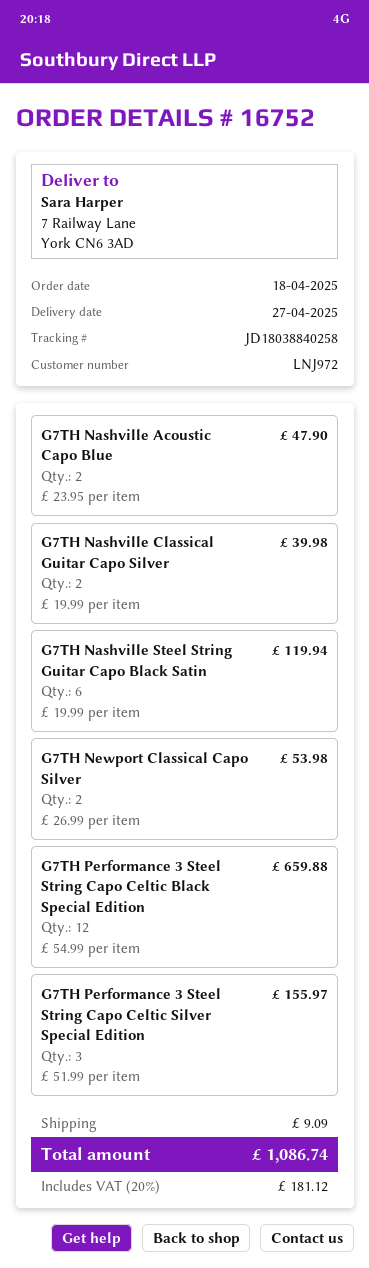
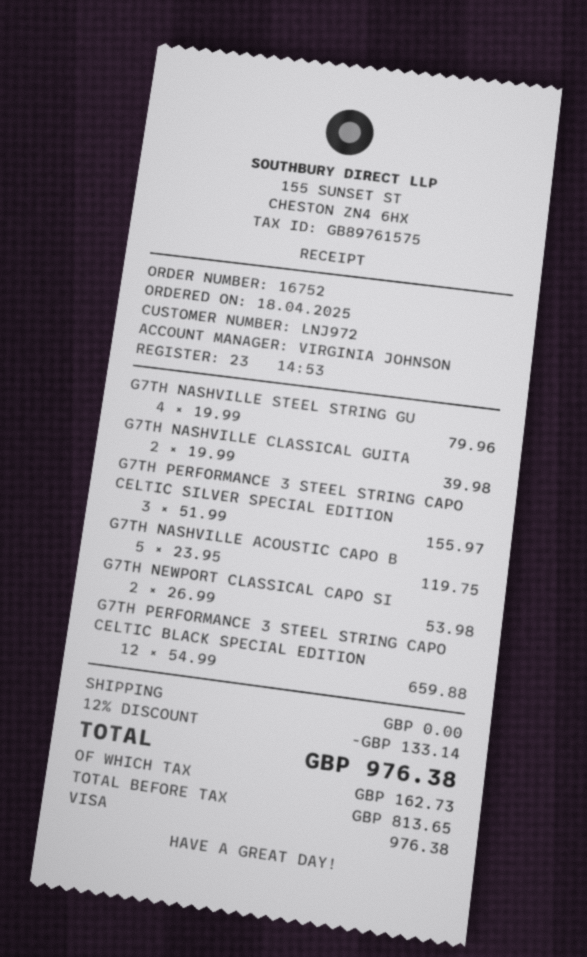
G7TH Nashville Acoustic Capo Blue: 2 x 23.95 = 47.90 -> 5 x 23.95 = 119.75
G7TH Nashville Steel String Guitar Capo Black Satin: 6 x 19.99 = 119.94 -> 4 x 19.99 = 79.96
discount: none -> 12% = 133.14
shipping: 9.09 -> 0.00
tax: 181.12 -> 162.73
total: 1086.74 -> 976.38

